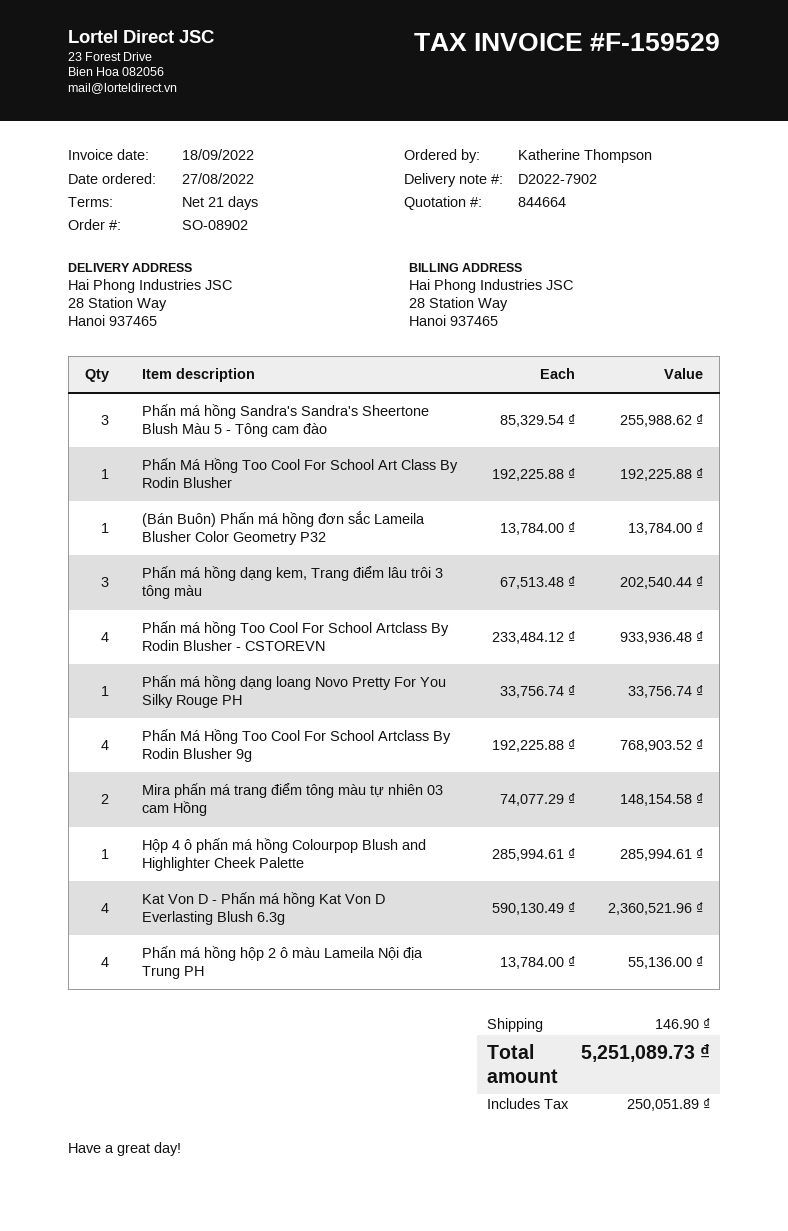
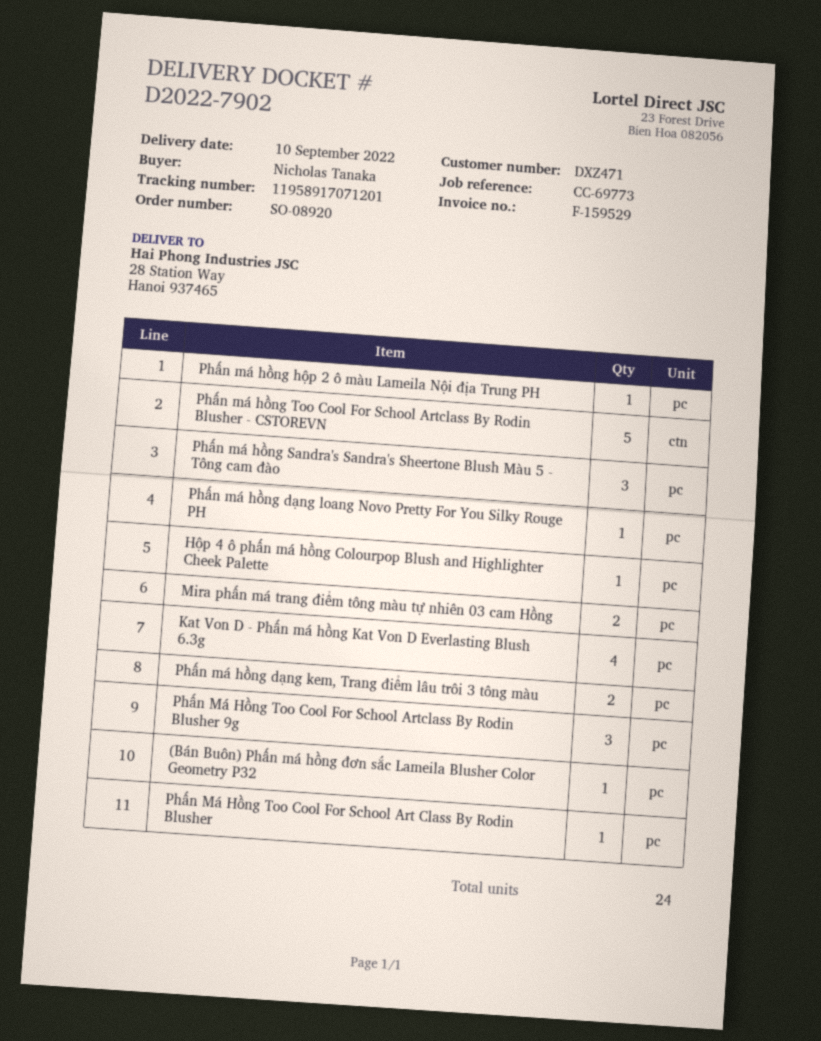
order number: SO-08902 -> SO-08920
ordered by: Katherine Thompson -> Nicholas Tanaka
Phấn má hồng dạng kem, Trang điểm lâu trôi 3 tông màu: 3 -> 2
Phấn má hồng Too Cool For School Artclass By Rodin Blusher - CSTOREVN: 4 -> 5
Phấn Má Hồng Too Cool For School Artclass By Rodin Blusher 9g: 4 -> 3
Phấn má hồng hộp 2 ô màu Lameila Nội địa Trung PH: 4 -> 1

